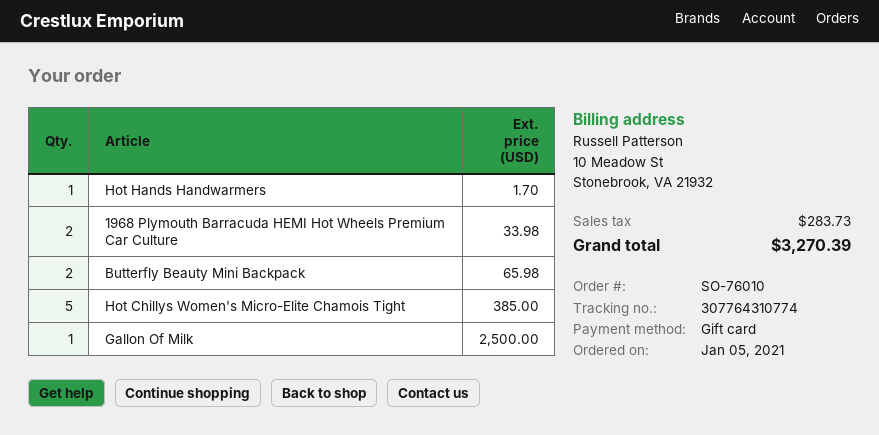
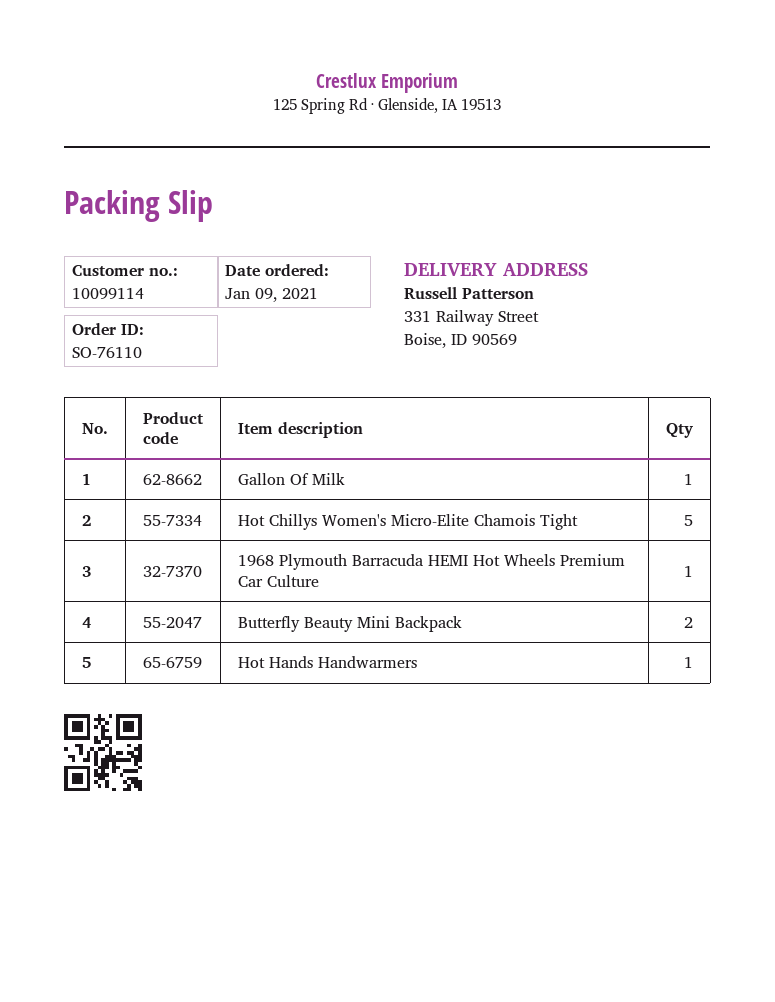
order number: SO-76010 -> SO-76110
order date: 2021-01-05 -> 2021-01-09
1968 Plymouth Barracuda HEMI Hot Wheels Premium Car Culture: 2 -> 1

